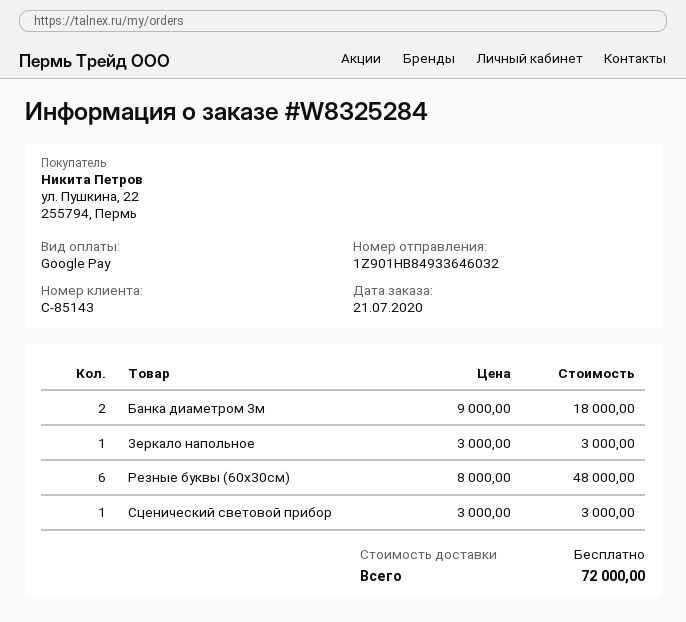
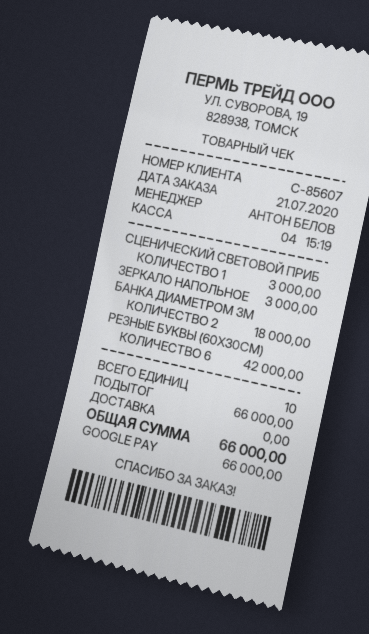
customer number: C-85143 -> C-85607
Резные буквы (60х30см): 6 for 48000.00 -> 6 for 42000.00
total: 72000.00 -> 66000.00

